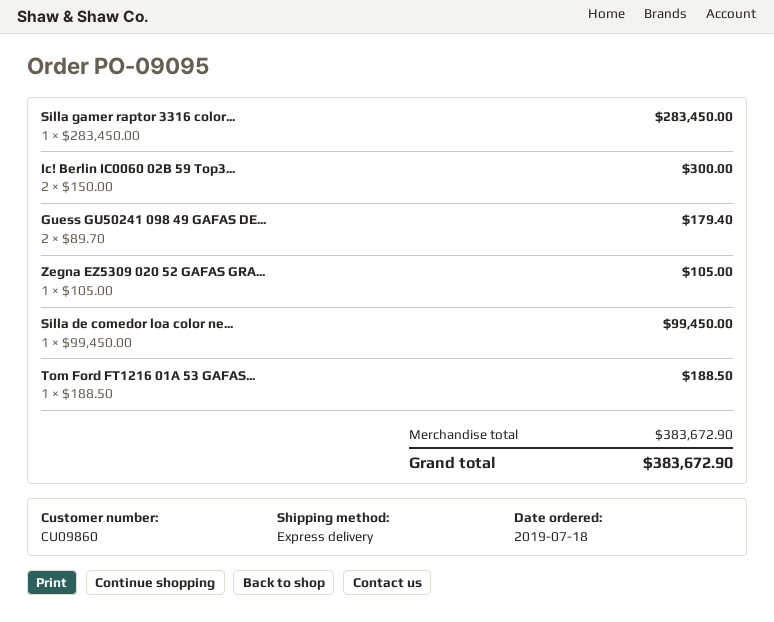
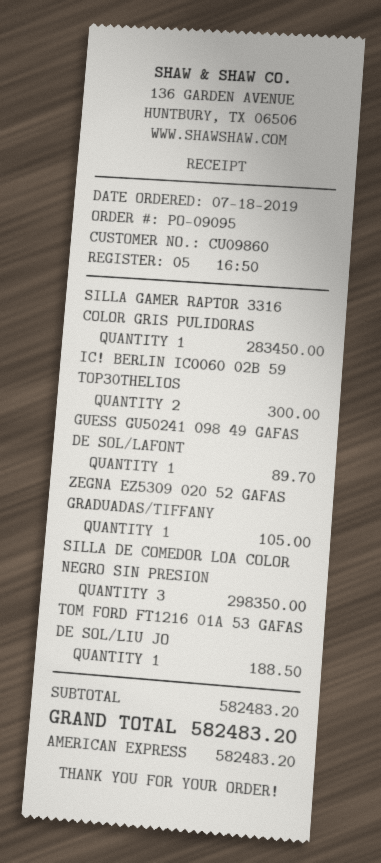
Guess GU50241 098 49 GAFAS DE...: 2 for 179.40 -> 1 for 89.70
Silla de comedor loa color ne...: 1 for 99450.00 -> 3 for 298350.00
subtotal: 383672.90 -> 582483.20
total: 383672.90 -> 582483.20

